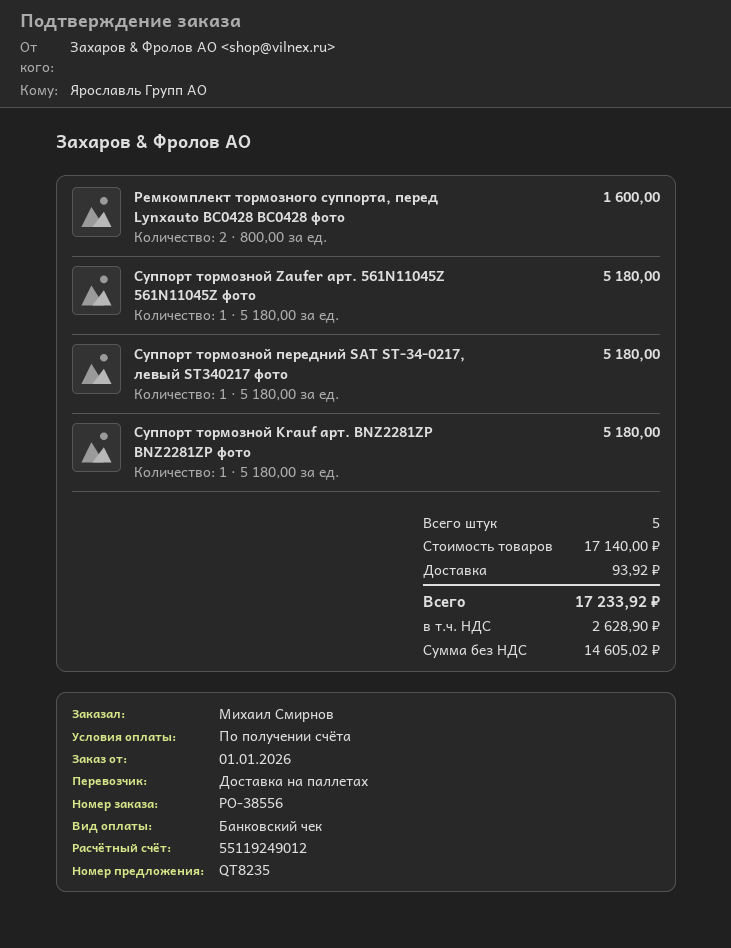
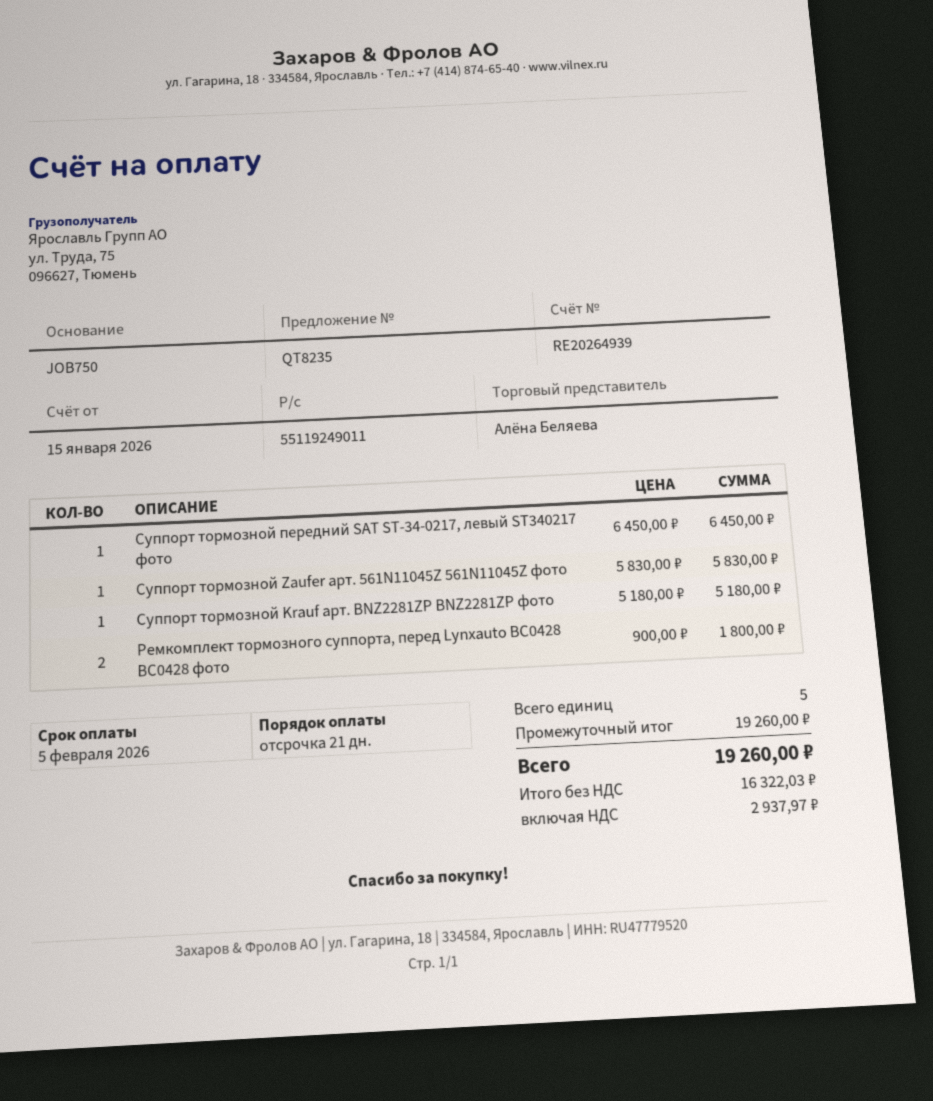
payment terms: on receipt -> 21 days
bank account: 55119249012 -> 55119249011
Ремкомплект тормозного суппорта, перед Lynxauto BC0428 BC0428 фото: 2 x 800.00 = 1600.00 -> 2 x 900.00 = 1800.00
Суппорт тормозной Zaufer арт. 561N11045Z 561N11045Z фото: 1 x 5180.00 = 5180.00 -> 1 x 5830.00 = 5830.00
Суппорт тормозной передний SAT ST-34-0217, левый ST340217 фото: 1 x 5180.00 = 5180.00 -> 1 x 6450.00 = 6450.00
subtotal: 17140.00 -> 19260.00
shipping: 93.92 -> none
net: 14605.02 -> 16322.03
tax: 2628.90 -> 2937.97
total: 17233.92 -> 19260.00

